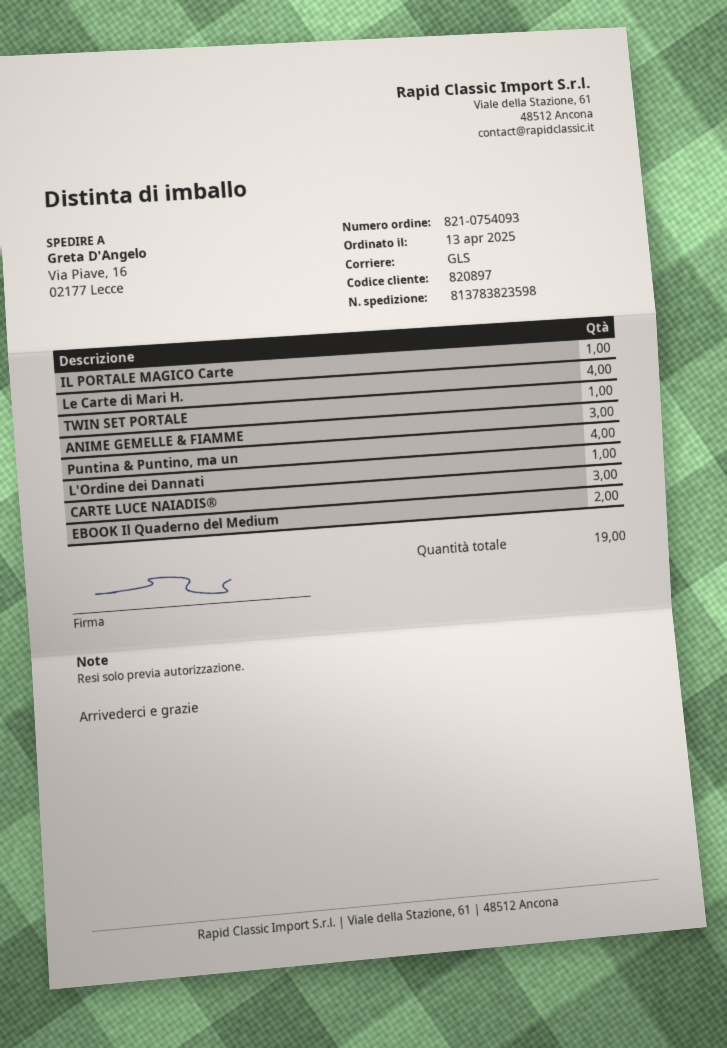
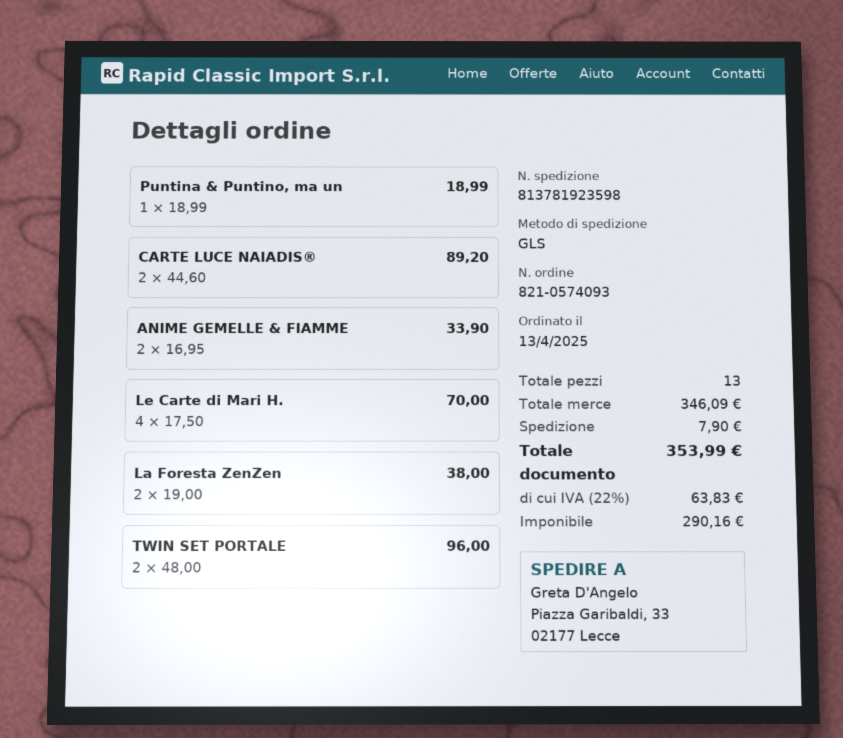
order number: 821-0754093 -> 821-0574093
tracking number: 813783823598 -> 813781923598
ship to: Via Piave, 16, 02177 Lecce -> Piazza Garibaldi, 33, 02177 Lecce
IL PORTALE MAGICO Carte: 1 -> none
TWIN SET PORTALE: 1 -> 2
ANIME GEMELLE & FIAMME: 3 -> 2
Puntina & Puntino, ma un: 4 -> 1
L'Ordine dei Dannati: 1 -> none
CARTE LUCE NAIADIS®: 3 -> 2
EBOOK Il Quaderno del Medium: 2 -> none
La Foresta ZenZen: none -> 2
total quantity: 19 -> 13

